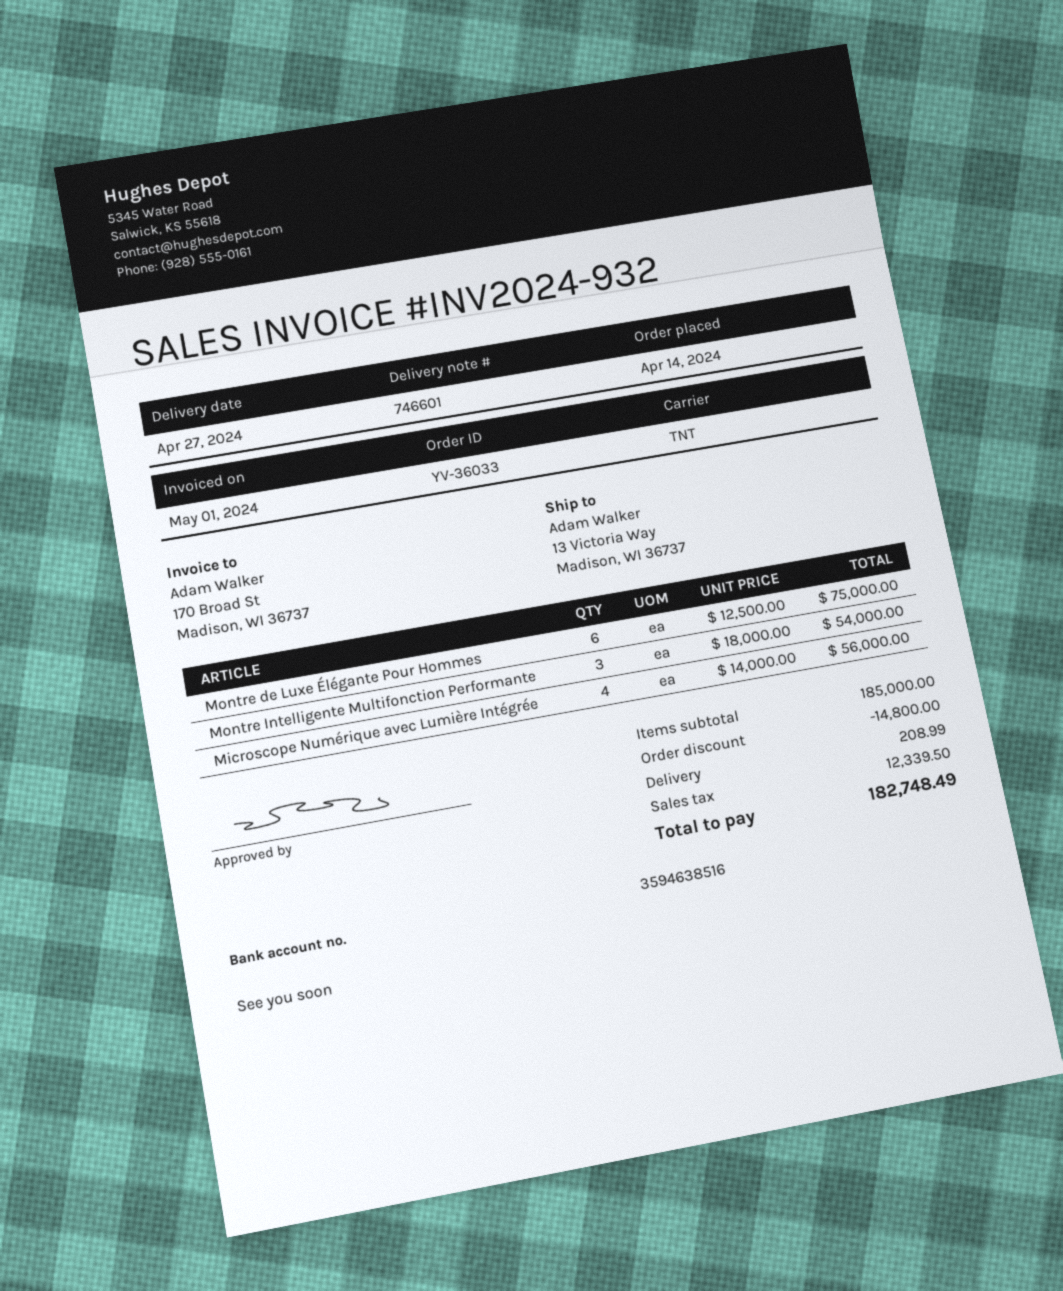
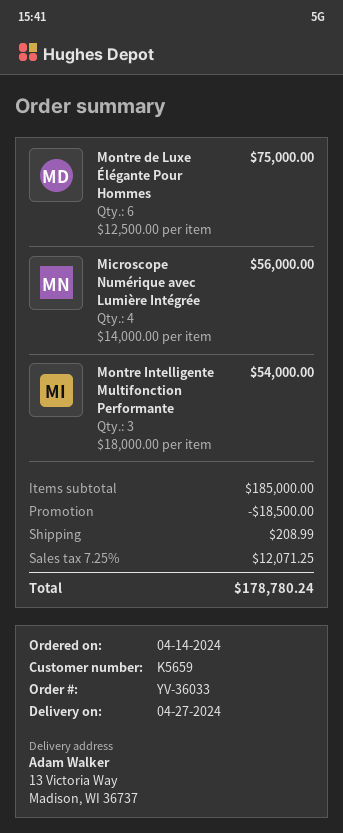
discount: 14800.00 -> 18500.00
tax: 12339.50 -> 12071.25
total: 182748.49 -> 178780.24

